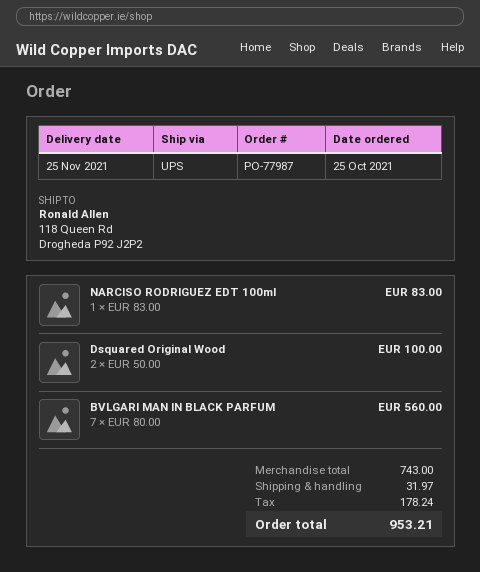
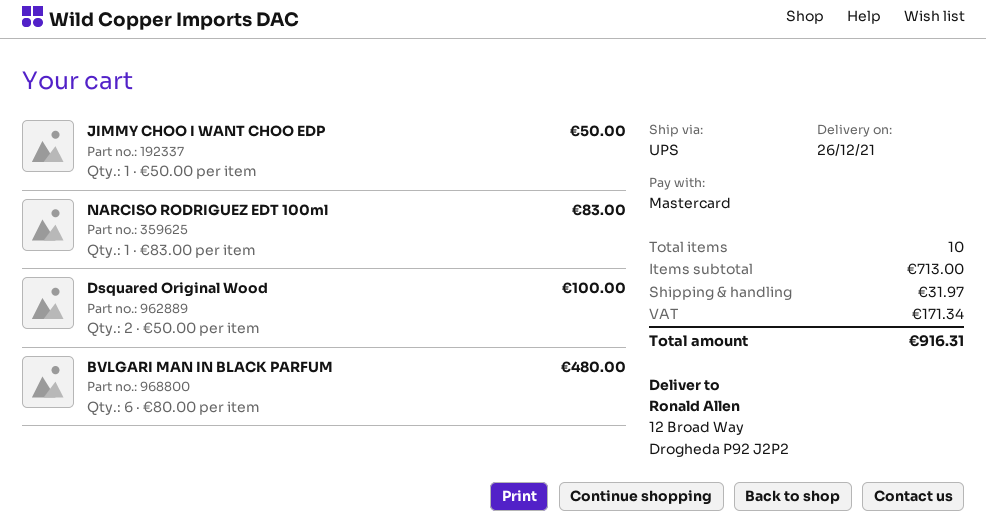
delivery date: 2021-11-25 -> 2021-12-26
ship to: 118 Queen Rd, Drogheda P92 J2P2 -> 12 Broad Way, Drogheda P92 J2P2
BVLGARI MAN IN BLACK PARFUM: 7 x 80.00 = 560.00 -> 6 x 80.00 = 480.00
JIMMY CHOO I WANT CHOO EDP: none -> 1 x 50.00 = 50.00
subtotal: 743.00 -> 713.00
tax: 178.24 -> 171.34
total: 953.21 -> 916.31

